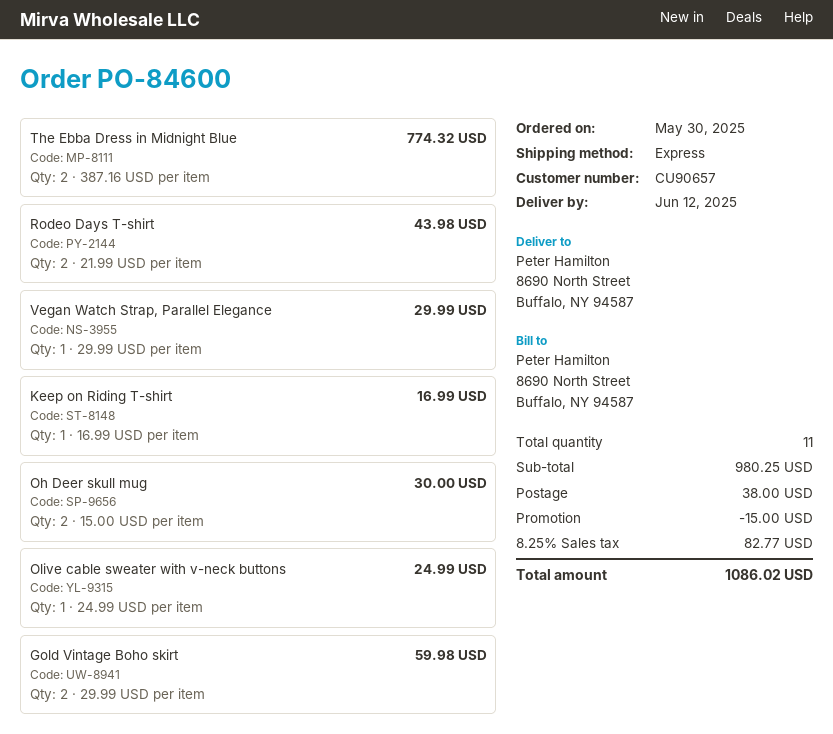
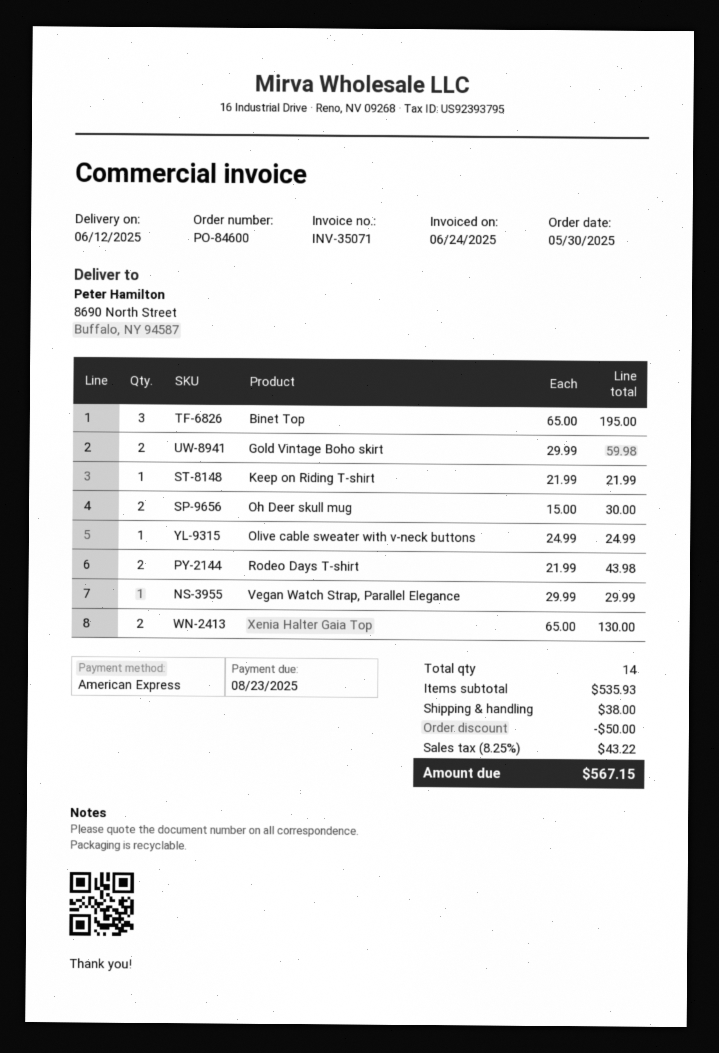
The Ebba Dress in Midnight Blue: 2 x 387.16 = 774.32 -> none
Keep on Riding T-shirt: 1 x 16.99 = 16.99 -> 1 x 21.99 = 21.99
Binet Top: none -> 3 x 65.00 = 195.00
Xenia Halter Gaia Top: none -> 2 x 65.00 = 130.00
total quantity: 11 -> 14
subtotal: 980.25 -> 535.93
discount: 15.00 -> 50.00
tax: 8.25% = 82.77 -> 8.25% = 43.22
total: 1086.02 -> 567.15

